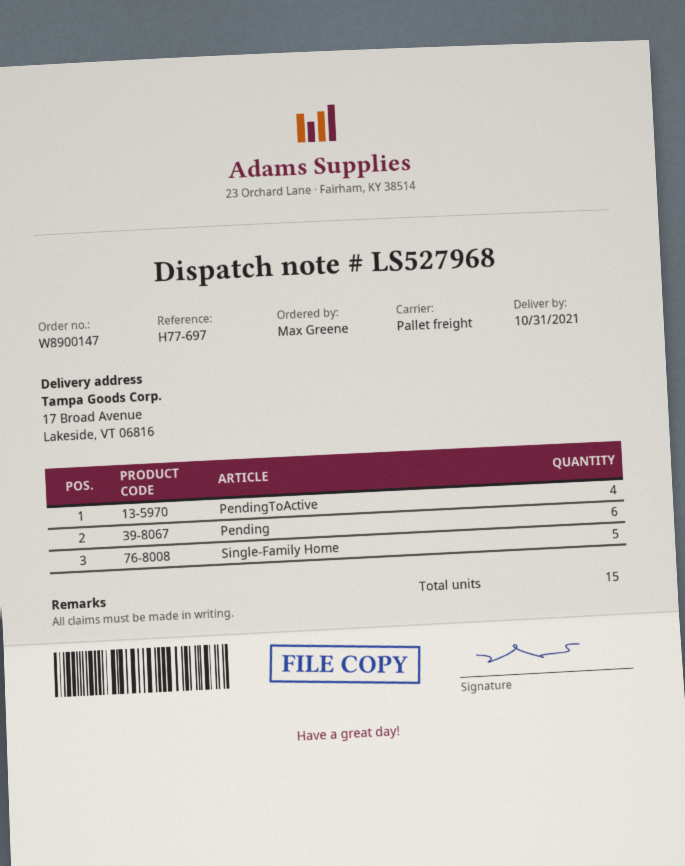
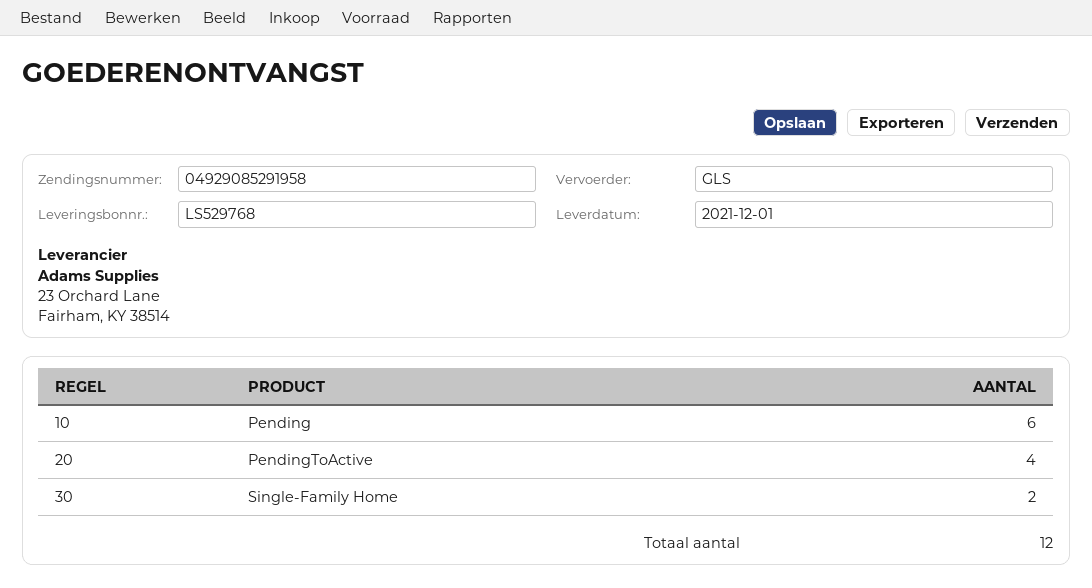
delivery note number: LS527968 -> LS529768
delivery date: 2021-10-31 -> 2021-12-01
shipping method: pallet freight -> GLS
Single-Family Home: 5 -> 2
total quantity: 15 -> 12

